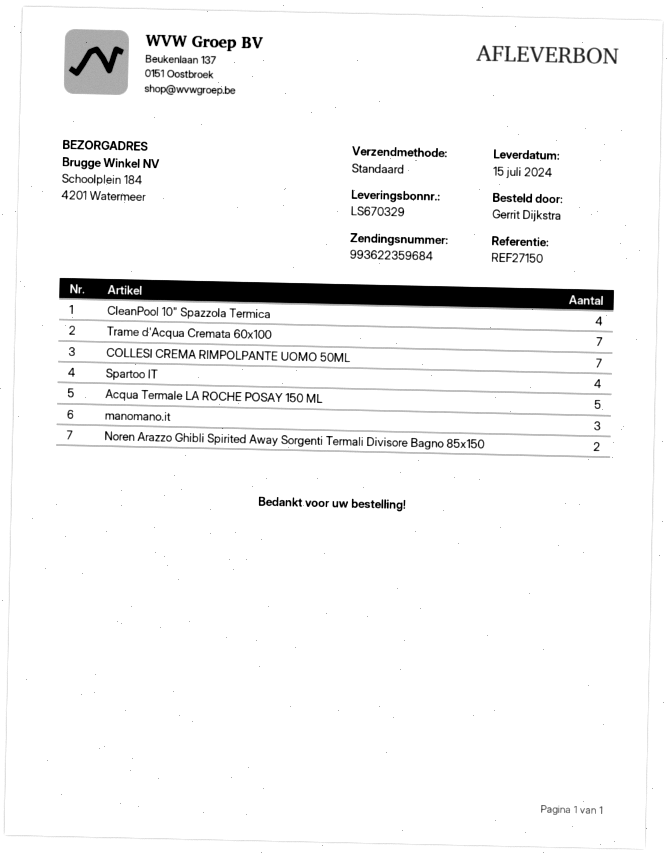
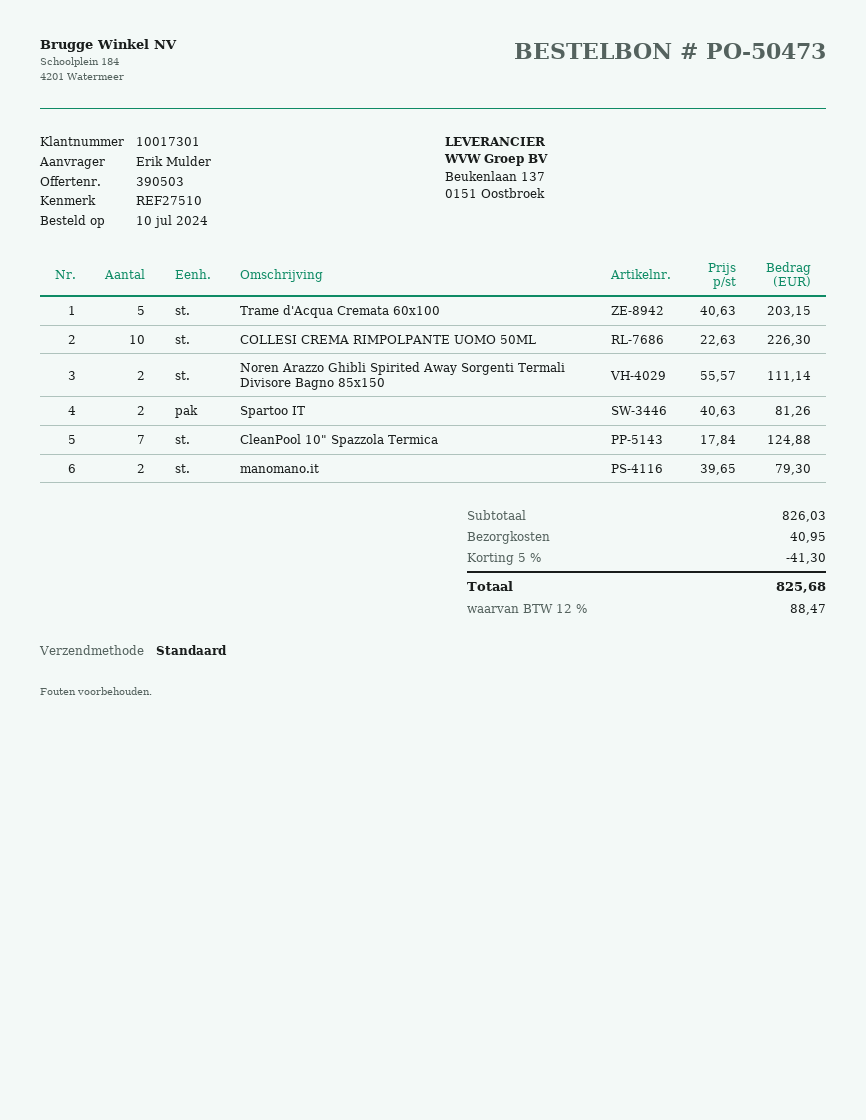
reference: REF27150 -> REF27510
ordered by: Gerrit Dijkstra -> Erik Mulder
CleanPool 10" Spazzola Termica: 4 -> 7
Trame d'Acqua Cremata 60x100: 7 -> 5
COLLESI CREMA RIMPOLPANTE UOMO 50ML: 7 -> 10
Spartoo IT: 4 -> 2
Acqua Termale LA ROCHE POSAY 150 ML: 5 -> none
manomano.it: 3 -> 2

